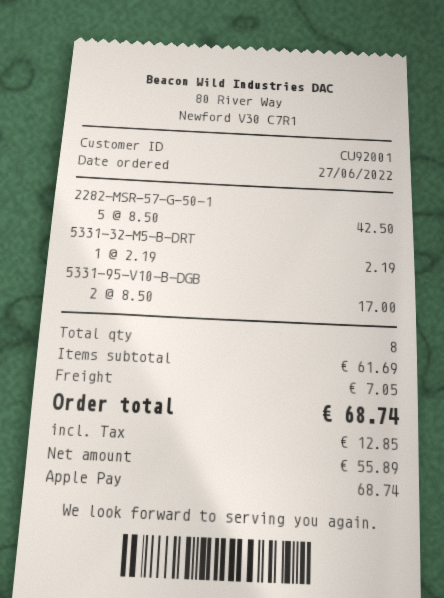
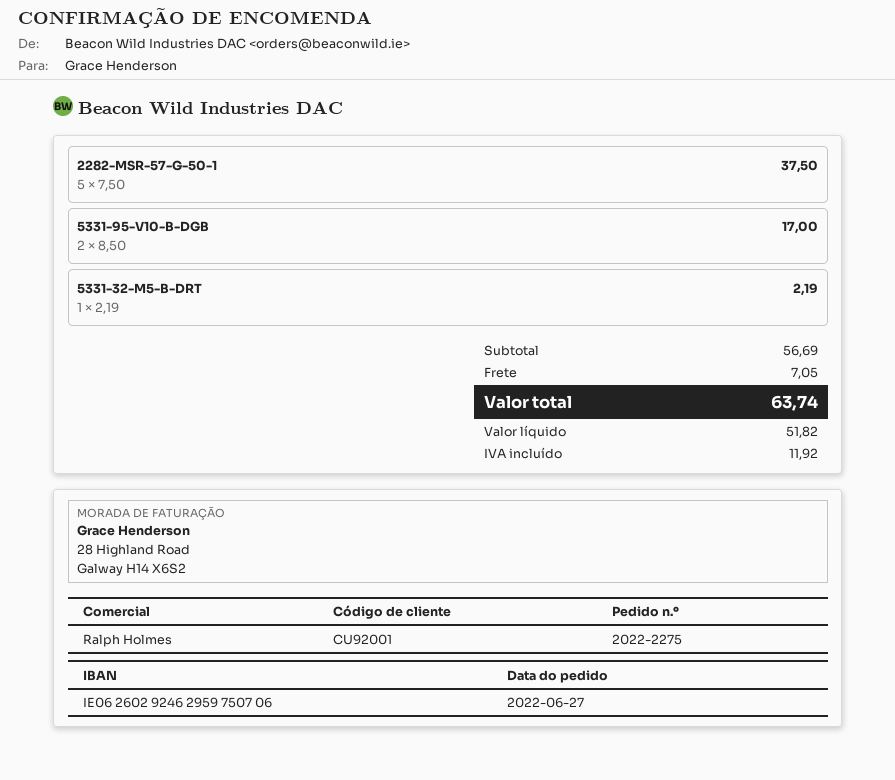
2282-MSR-57-G-50-1: 5 x 8.50 = 42.50 -> 5 x 7.50 = 37.50
subtotal: 61.69 -> 56.69
net: 55.89 -> 51.82
tax: 12.85 -> 11.92
total: 68.74 -> 63.74

